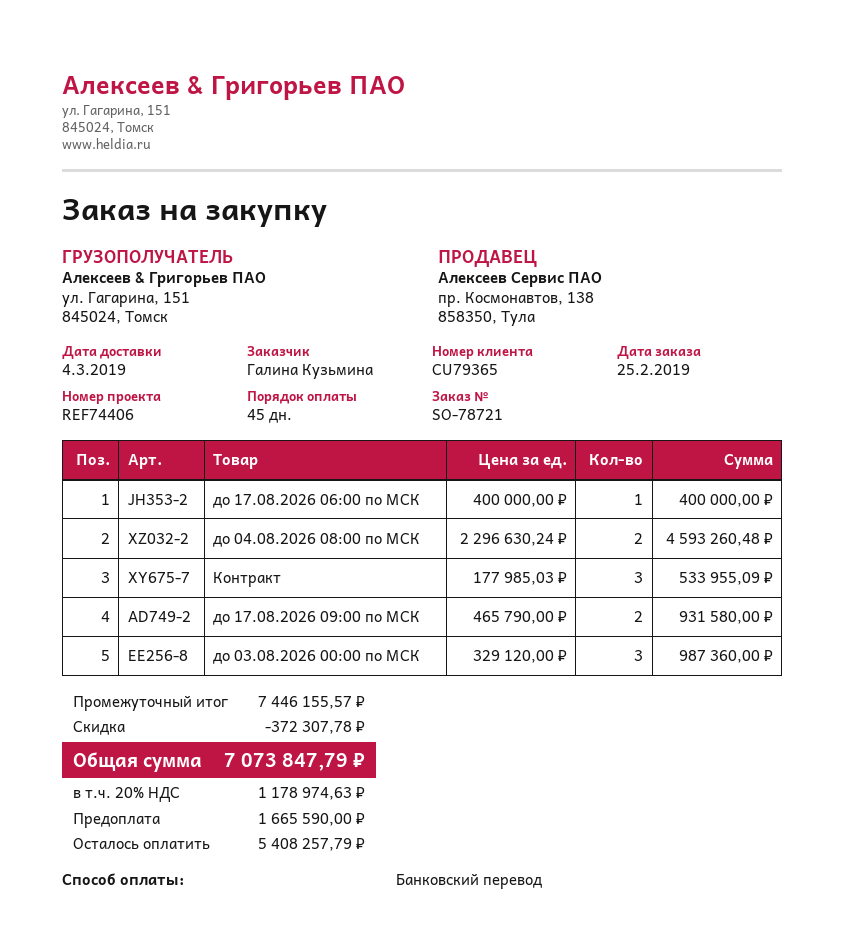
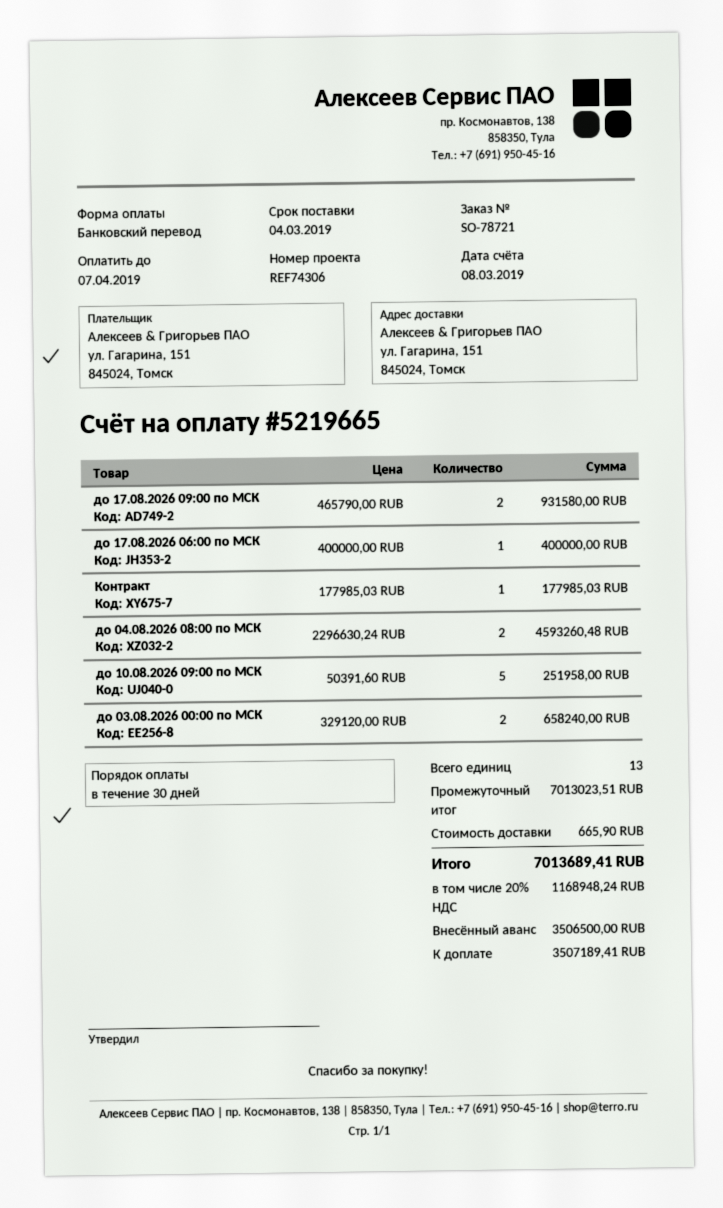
payment terms: 45 days -> 30 days
reference: REF74406 -> REF74306
Контракт: 3 x 177985.03 = 533955.09 -> 1 x 177985.03 = 177985.03
до 03.08.2026 00:00 по МСК: 3 x 329120.00 = 987360.00 -> 2 x 329120.00 = 658240.00
до 10.08.2026 09:00 по МСК: none -> 5 x 50391.60 = 251958.00
subtotal: 7446155.57 -> 7013023.51
discount: 372307.78 -> none
shipping: none -> 665.90
tax: 20% = 1178974.63 -> 20% = 1168948.24
total: 7073847.79 -> 7013689.41
deposit: 1665590.00 -> 3506500.00
balance: 5408257.79 -> 3507189.41

